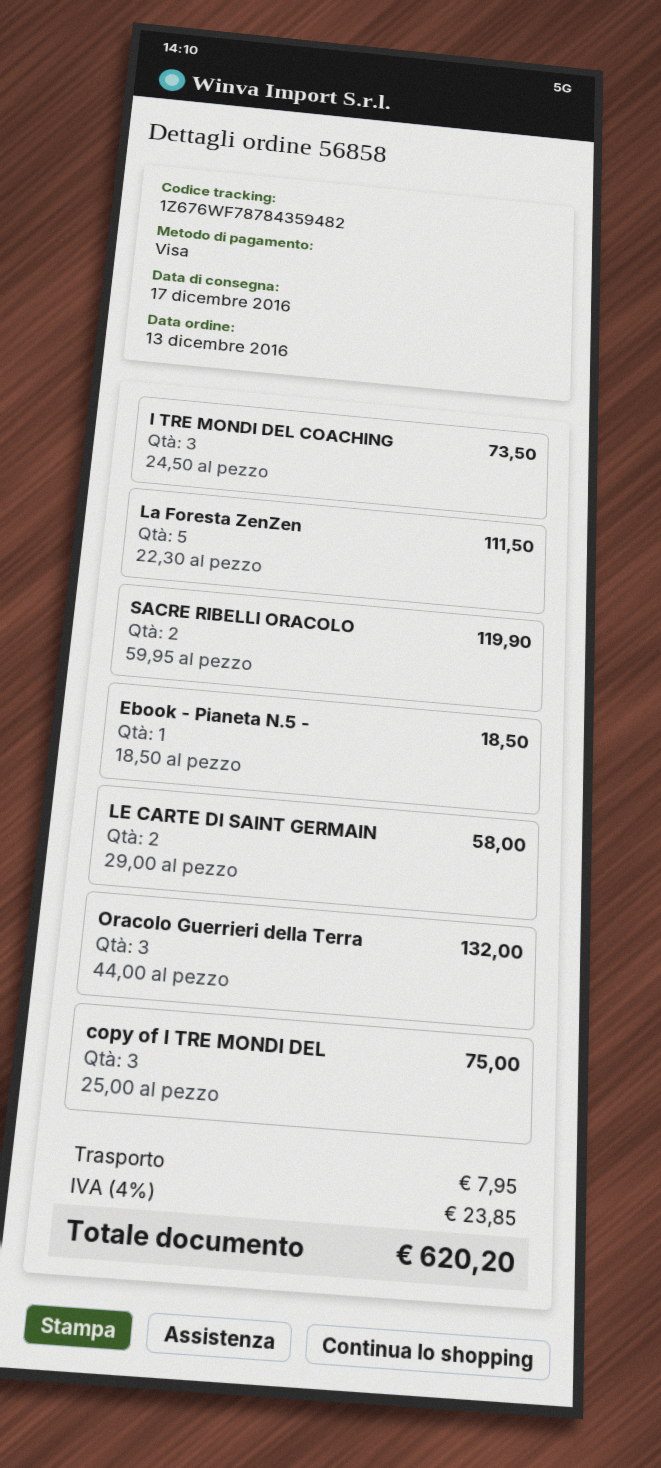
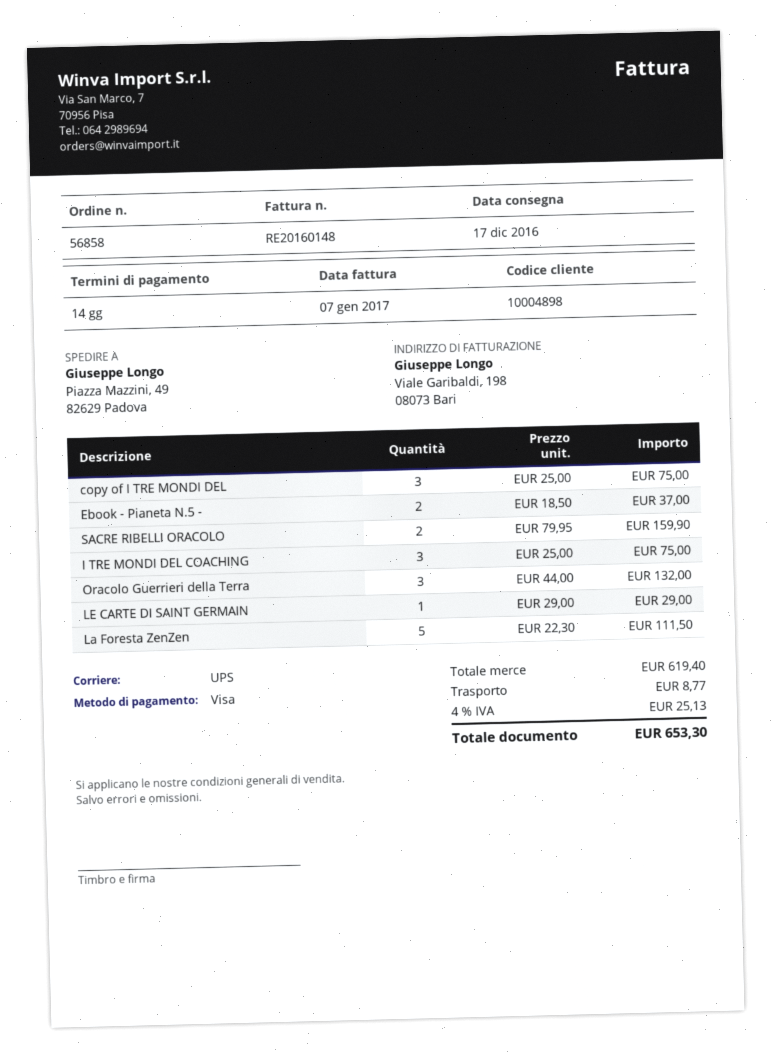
I TRE MONDI DEL COACHING: 3 x 24.50 = 73.50 -> 3 x 25.00 = 75.00
SACRE RIBELLI ORACOLO: 2 x 59.95 = 119.90 -> 2 x 79.95 = 159.90
Ebook - Pianeta N.5 -: 1 x 18.50 = 18.50 -> 2 x 18.50 = 37.00
LE CARTE DI SAINT GERMAIN: 2 x 29.00 = 58.00 -> 1 x 29.00 = 29.00
shipping: 7.95 -> 8.77
tax: 4% = 23.85 -> 4% = 25.13
total: 620.20 -> 653.30

